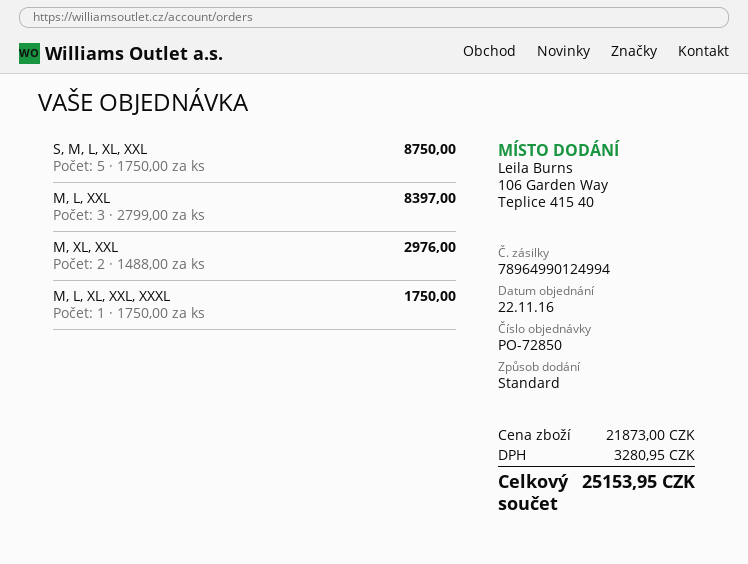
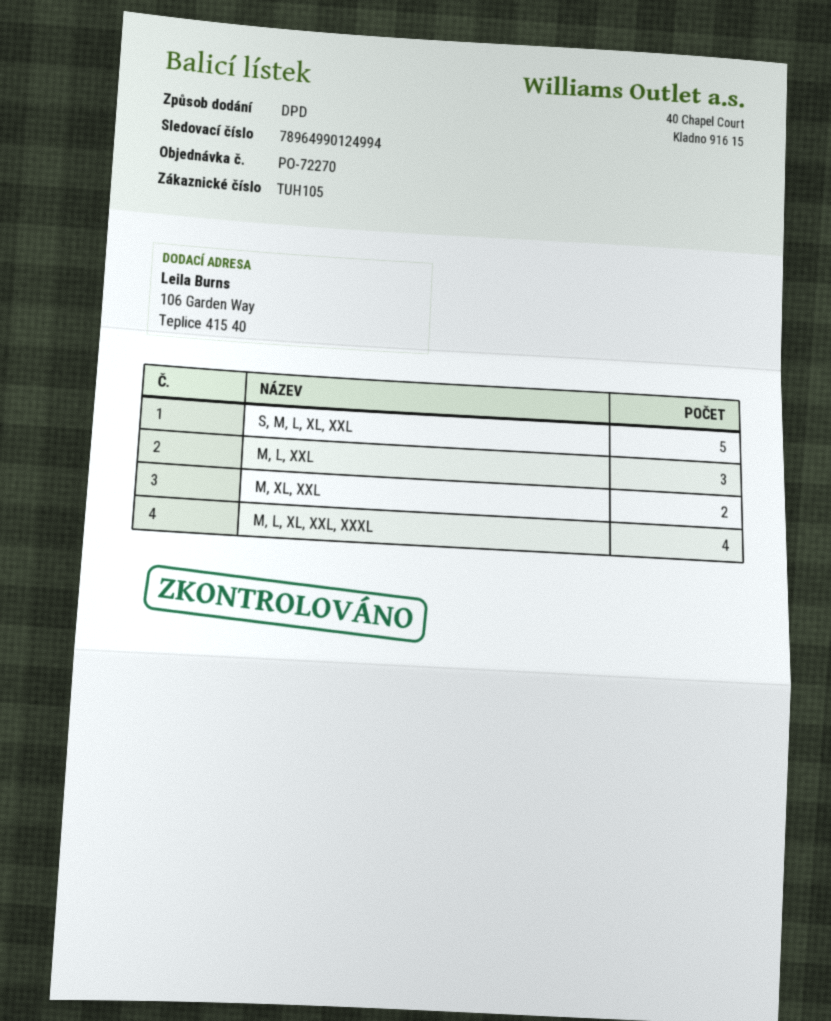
order number: PO-72850 -> PO-72270
shipping method: standard -> DPD
M, L, XL, XXL, XXXL: 1 -> 4

